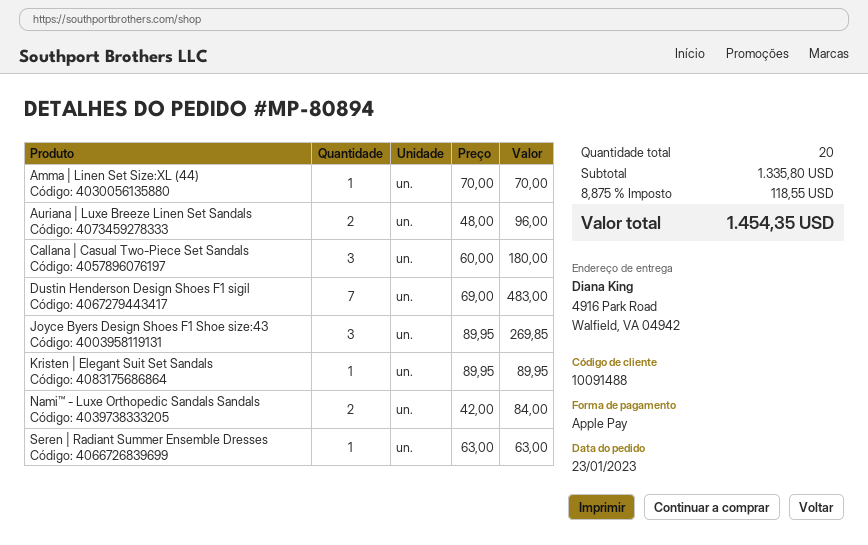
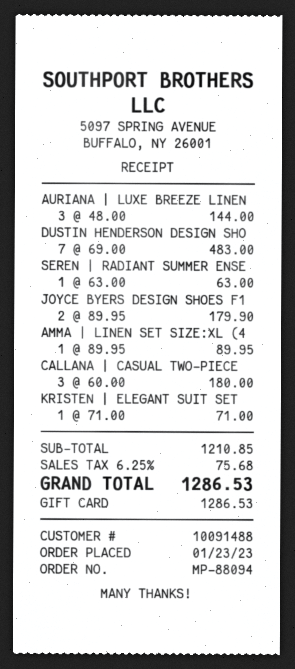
order number: MP-80894 -> MP-88094
payment method: Apple Pay -> gift card
Amma | Linen Set Size:XL (44): 1 x 70.00 = 70.00 -> 1 x 89.95 = 89.95
Auriana | Luxe Breeze Linen Set Sandals: 2 x 48.00 = 96.00 -> 3 x 48.00 = 144.00
Joyce Byers Design Shoes F1 Shoe size:43: 3 x 89.95 = 269.85 -> 2 x 89.95 = 179.90
Kristen | Elegant Suit Set Sandals: 1 x 89.95 = 89.95 -> 1 x 71.00 = 71.00
Nami™ - Luxe Orthopedic Sandals Sandals: 2 x 42.00 = 84.00 -> none
subtotal: 1335.80 -> 1210.85
tax: 8.875% = 118.55 -> 6.25% = 75.68
total: 1454.35 -> 1286.53

